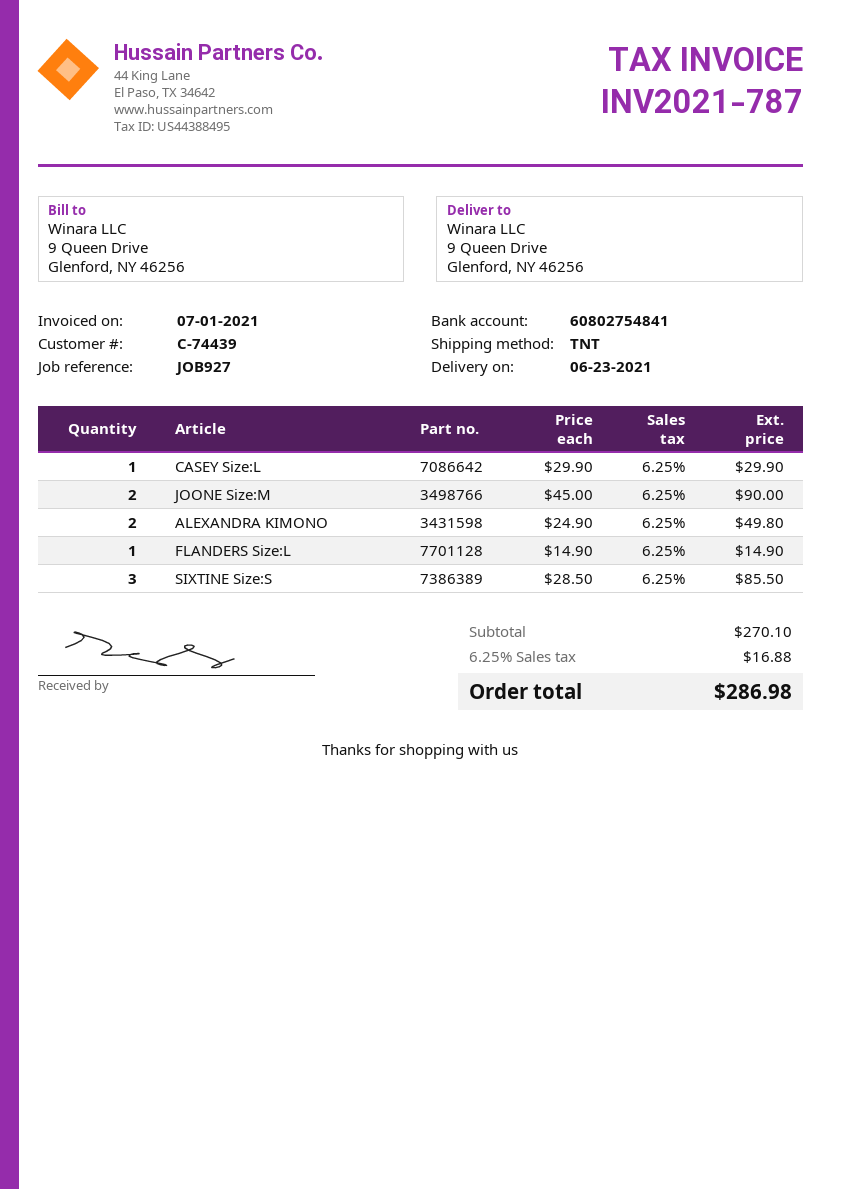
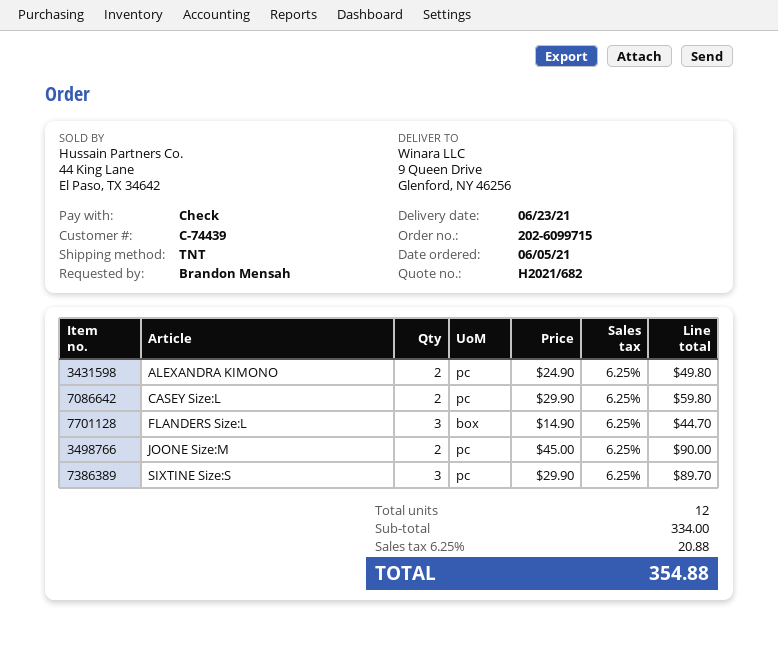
CASEY Size:L: 1 x 29.90 = 29.90 -> 2 x 29.90 = 59.80
FLANDERS Size:L: 1 x 14.90 = 14.90 -> 3 x 14.90 = 44.70
SIXTINE Size:S: 3 x 28.50 = 85.50 -> 3 x 29.90 = 89.70
subtotal: 270.10 -> 334.00
tax: 6.25% = 16.88 -> 6.25% = 20.88
total: 286.98 -> 354.88

